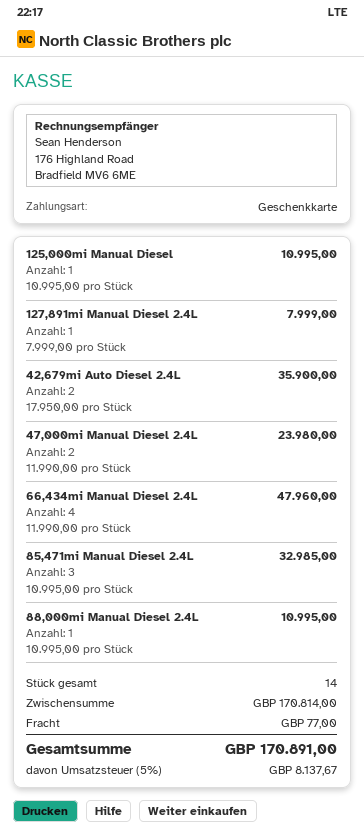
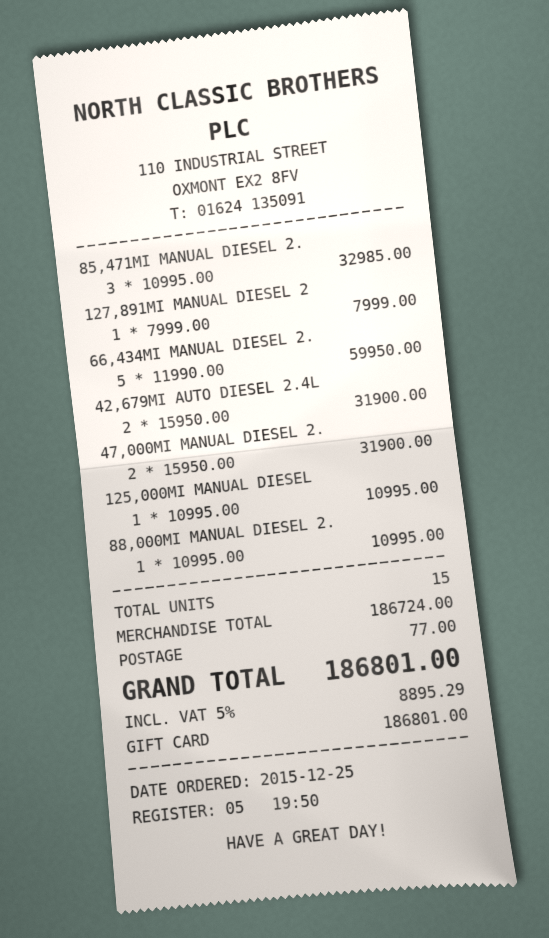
42,679mi Auto Diesel 2.4L: 2 x 17950.00 = 35900.00 -> 2 x 15950.00 = 31900.00
47,000mi Manual Diesel 2.4L: 2 x 11990.00 = 23980.00 -> 2 x 15950.00 = 31900.00
66,434mi Manual Diesel 2.4L: 4 x 11990.00 = 47960.00 -> 5 x 11990.00 = 59950.00
total quantity: 14 -> 15
subtotal: 170814.00 -> 186724.00
tax: 5% = 8137.67 -> 5% = 8895.29
total: 170891.00 -> 186801.00

